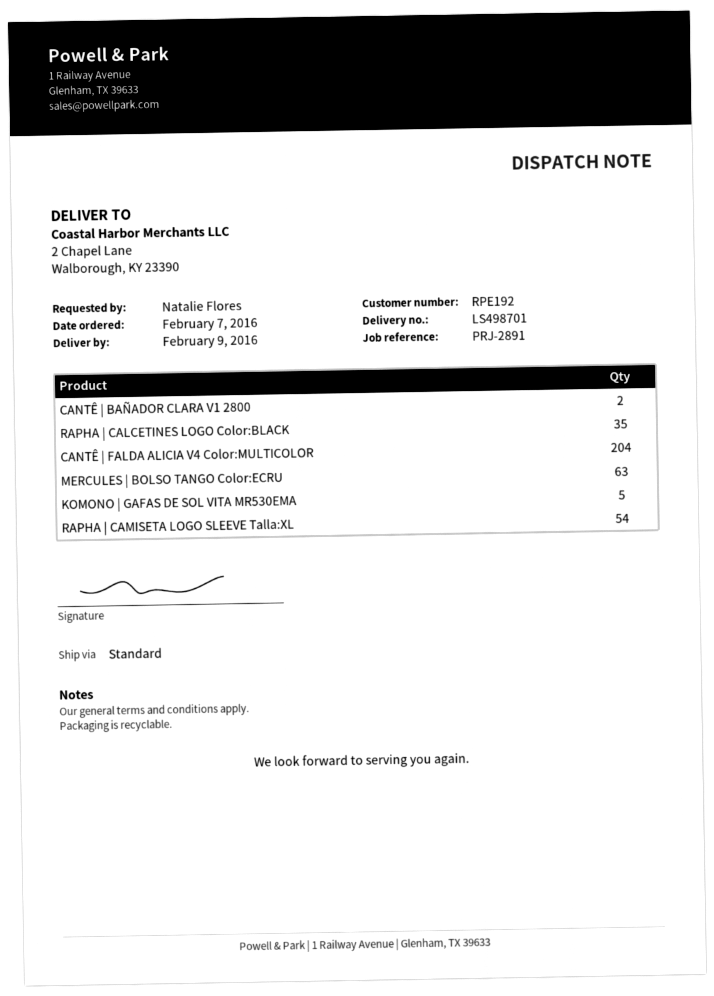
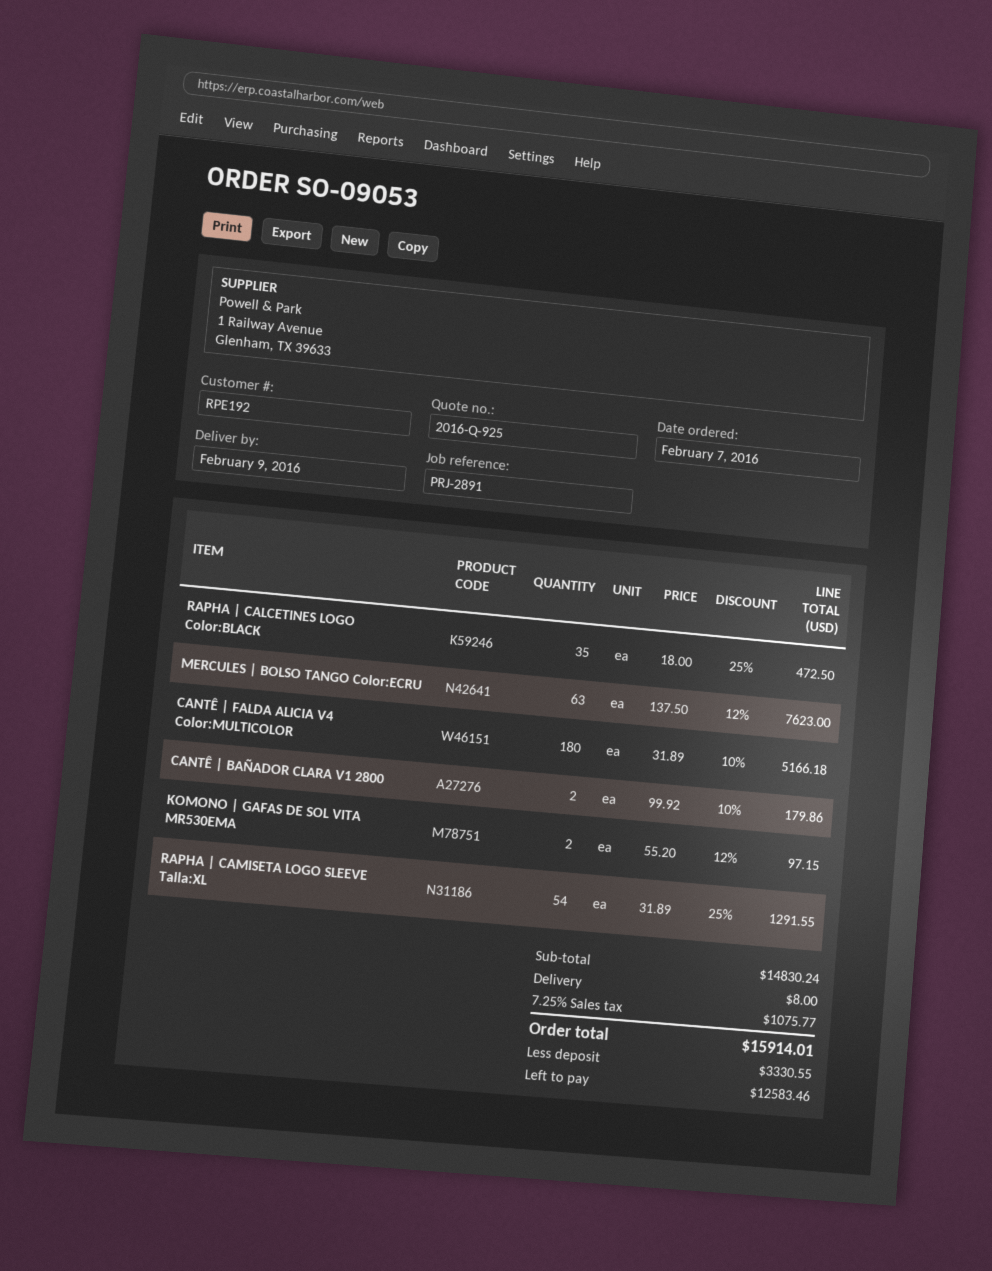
CANTÊ | FALDA ALICIA V4 Color:MULTICOLOR: 204 -> 180
KOMONO | GAFAS DE SOL VITA MR530EMA: 5 -> 2

